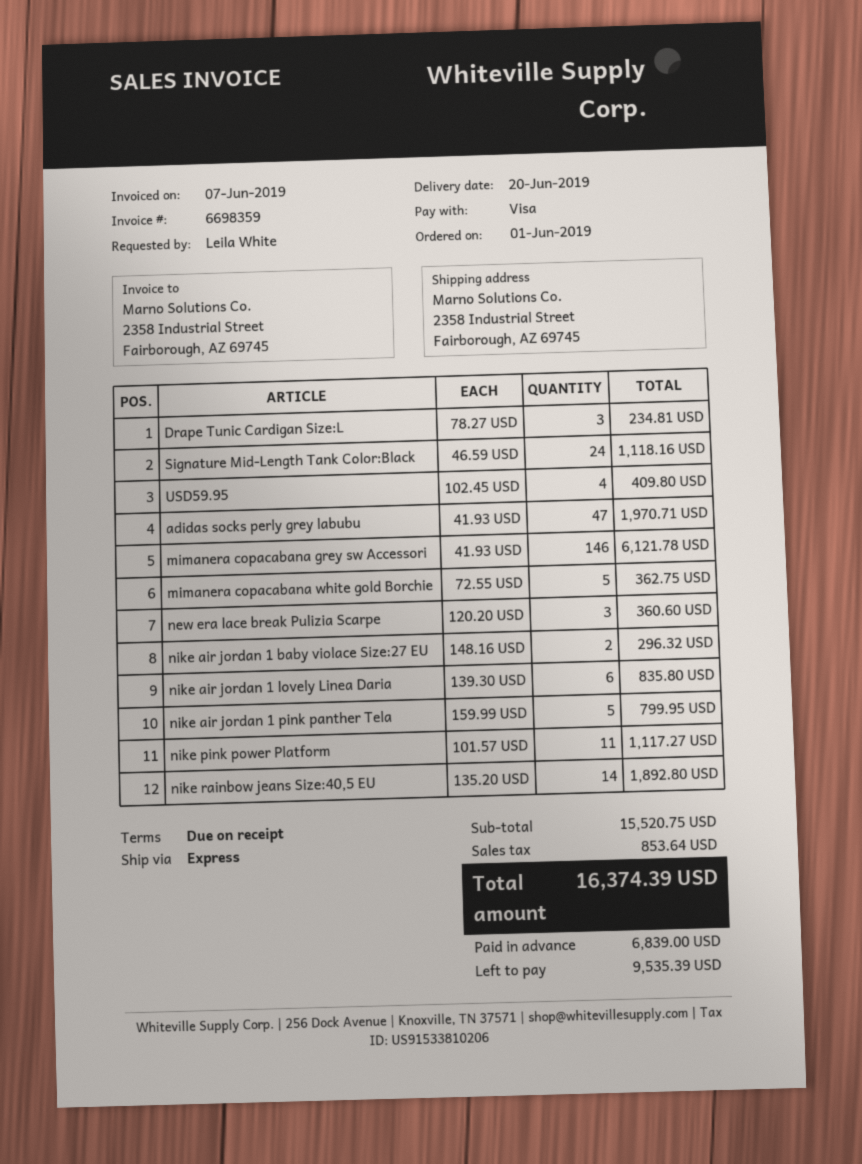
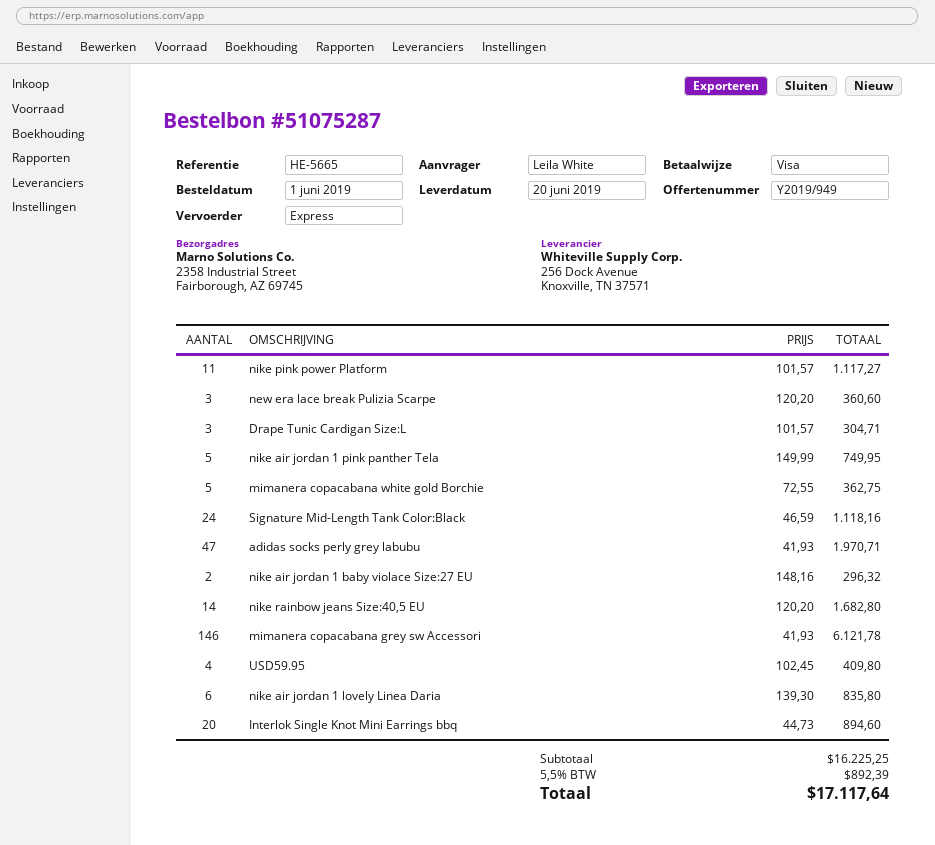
Drape Tunic Cardigan Size:L: 3 x 78.27 = 234.81 -> 3 x 101.57 = 304.71
nike air jordan 1 pink panther Tela: 5 x 159.99 = 799.95 -> 5 x 149.99 = 749.95
nike rainbow jeans Size:40,5 EU: 14 x 135.20 = 1892.80 -> 14 x 120.20 = 1682.80
Interlok Single Knot Mini Earrings bbq: none -> 20 x 44.73 = 894.60
subtotal: 15520.75 -> 16225.25
tax: 853.64 -> 892.39
total: 16374.39 -> 17117.64

